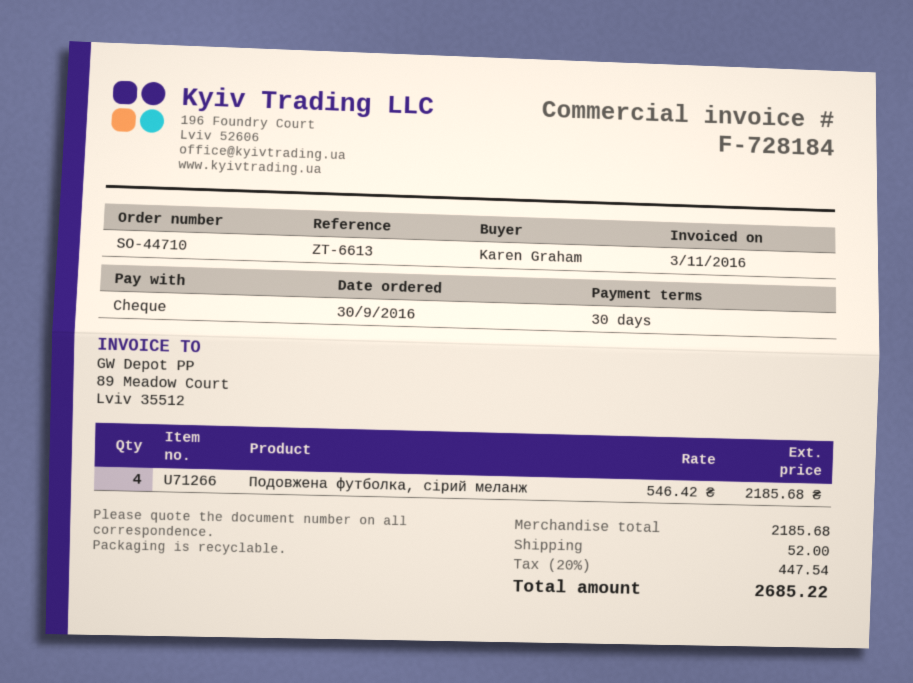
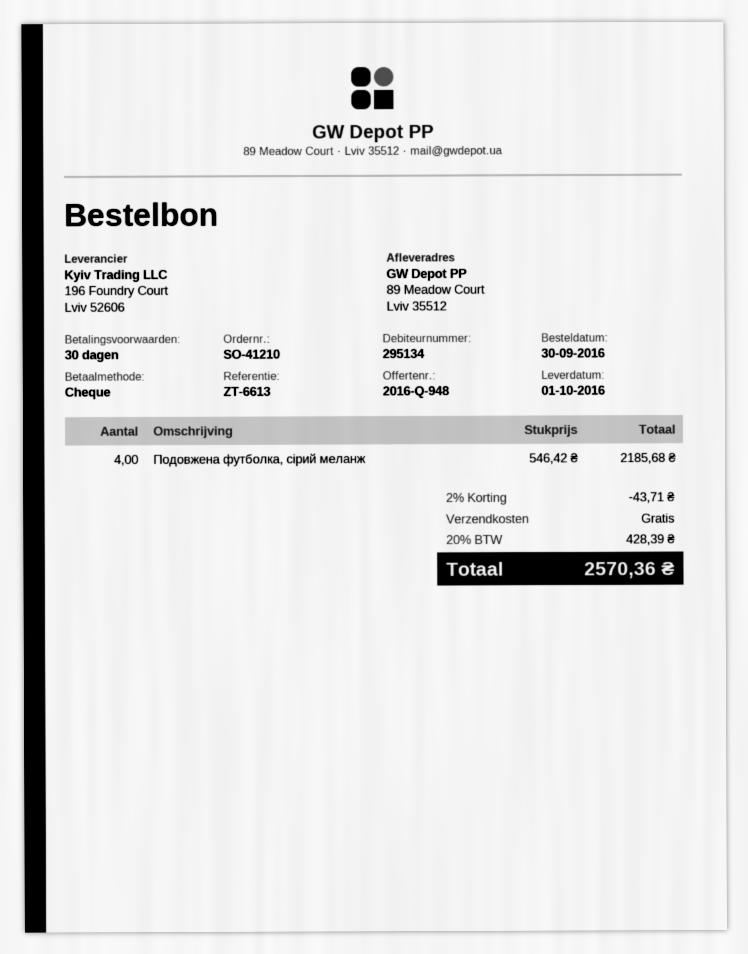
order number: SO-44710 -> SO-41210
discount: none -> 2% = 43.71
shipping: 52.00 -> 0.00
tax: 20% = 447.54 -> 20% = 428.39
total: 2685.22 -> 2570.36

